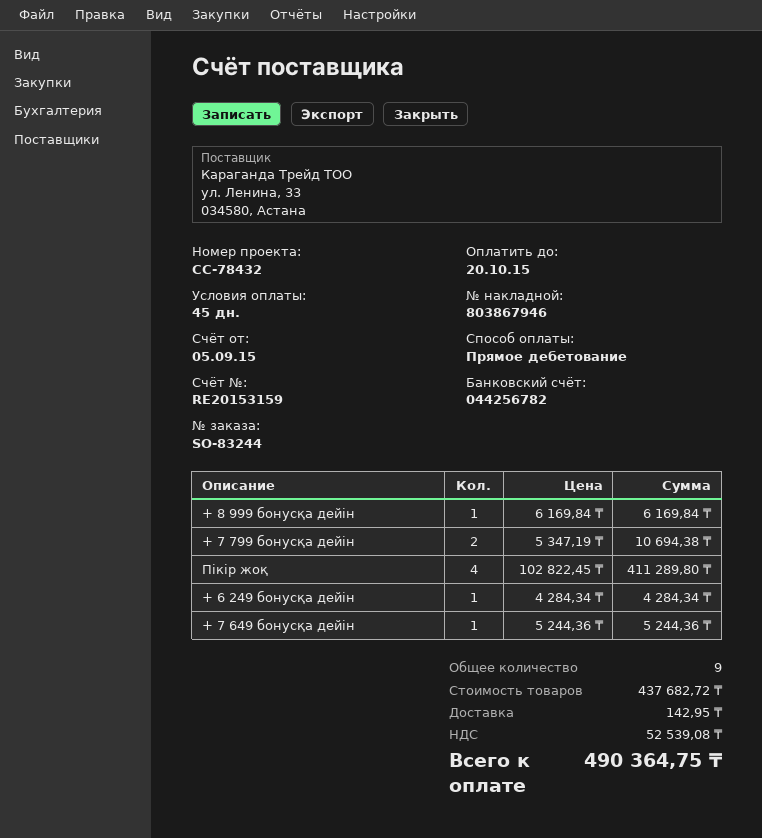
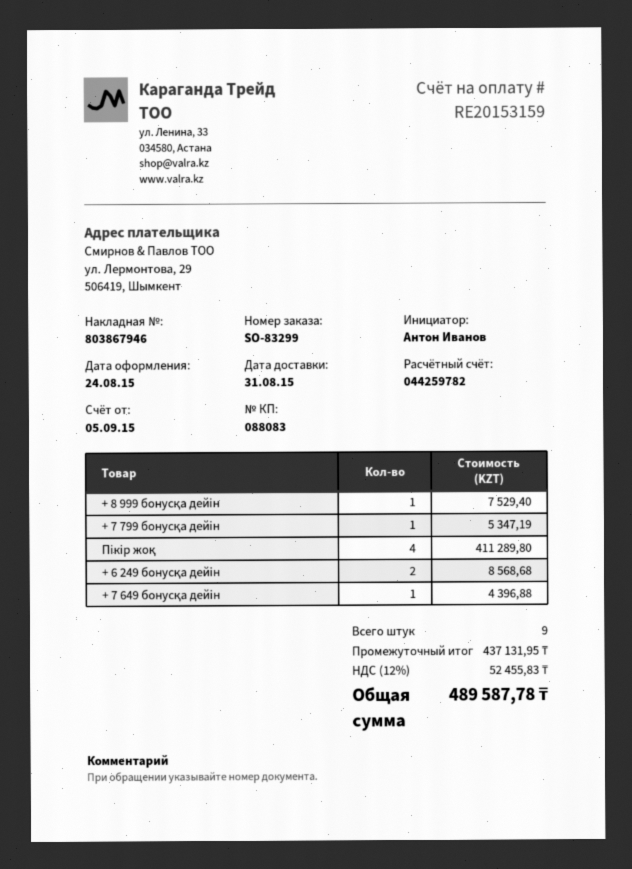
order number: SO-83244 -> SO-83299
bank account: 044256782 -> 044259782
+ 8 999 бонусқа дейін: 1 for 6169.84 -> 1 for 7529.40
+ 7 799 бонусқа дейін: 2 for 10694.38 -> 1 for 5347.19
+ 6 249 бонусқа дейін: 1 for 4284.34 -> 2 for 8568.68
+ 7 649 бонусқа дейін: 1 for 5244.36 -> 1 for 4396.88
subtotal: 437682.72 -> 437131.95
shipping: 142.95 -> none
tax: 52539.08 -> 52455.83
total: 490364.75 -> 489587.78

